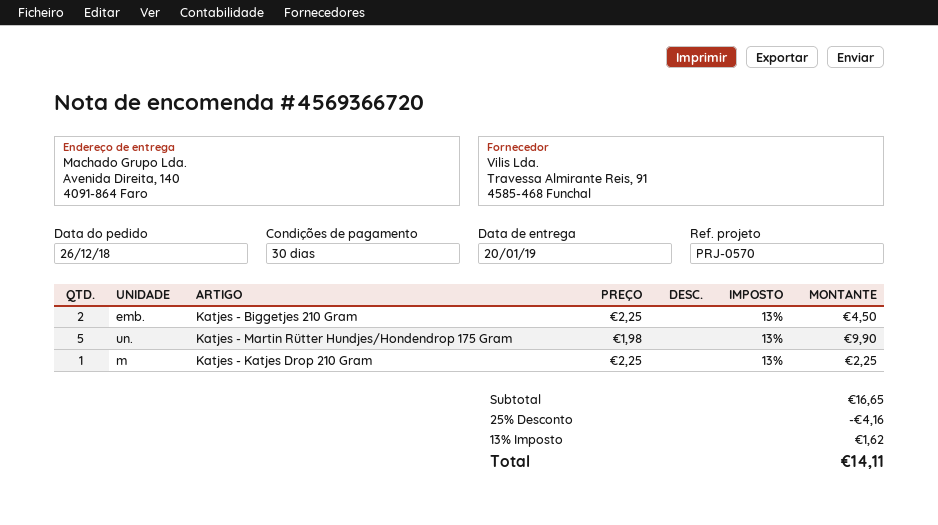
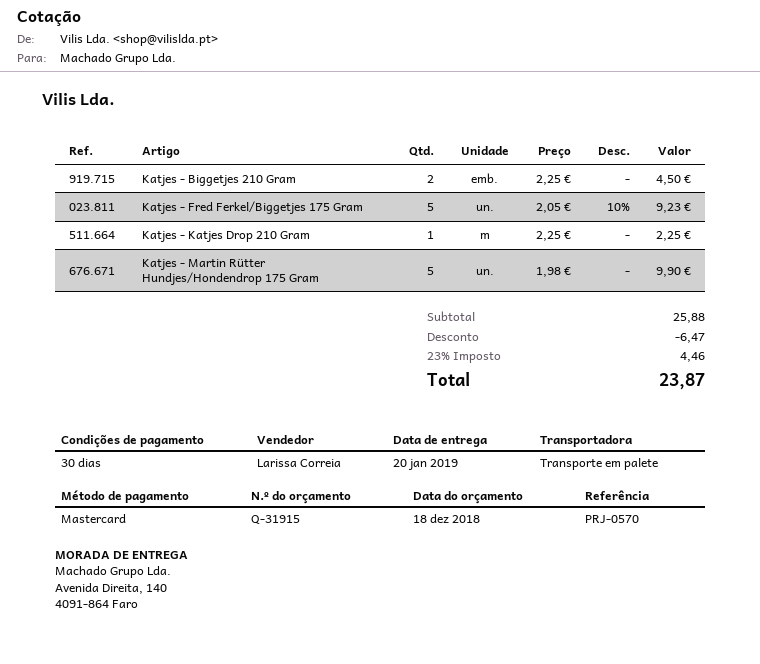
Katjes - Fred Ferkel/Biggetjes 175 Gram: none -> 5 x 2.05 - 10% = 9.23
subtotal: 16.65 -> 25.88
discount: 4.16 -> 6.47
tax: 13% = 1.62 -> 23% = 4.46
total: 14.11 -> 23.87

